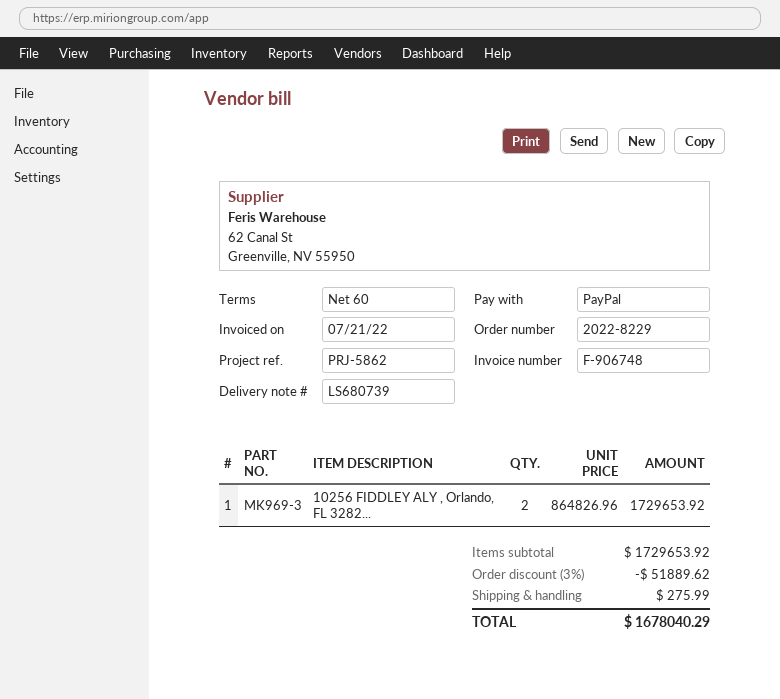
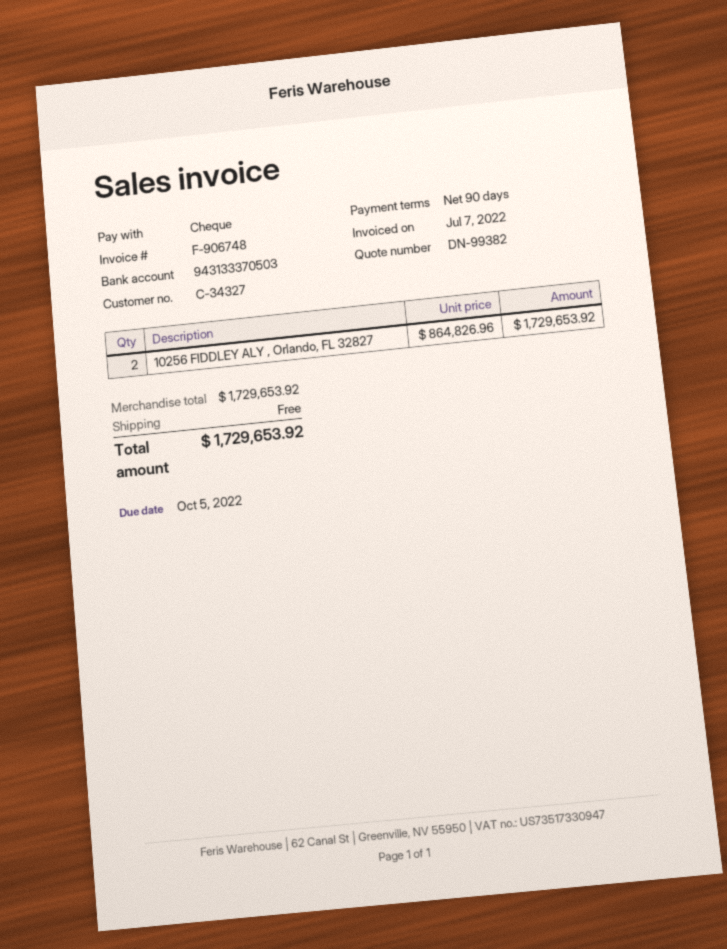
invoice date: 2022-07-21 -> 2022-07-07
payment terms: 60 days -> 90 days
payment method: PayPal -> cheque
discount: 3% = 51889.62 -> none
shipping: 275.99 -> 0.00
total: 1678040.29 -> 1729653.92

